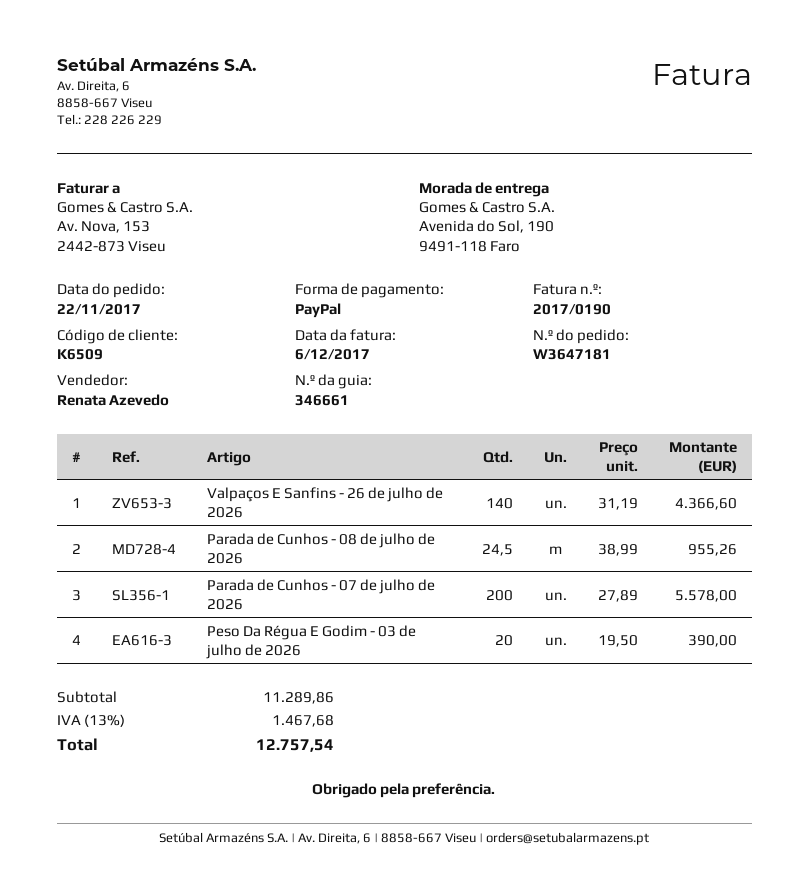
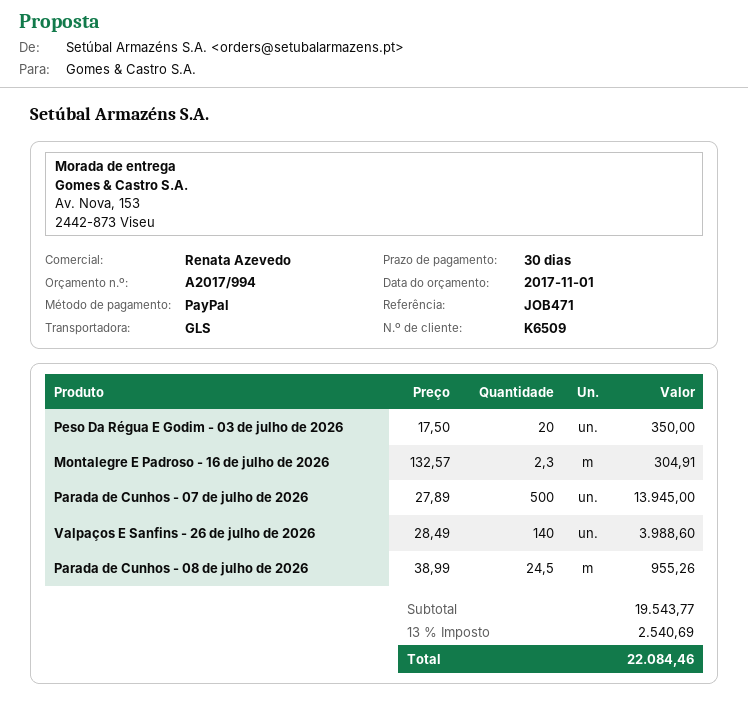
ship to: Avenida do Sol, 190, 9491-118 Faro -> Av. Nova, 153, 2442-873 Viseu
Valpaços E Sanfins - 26 de julho de 2026: 140 x 31.19 = 4366.60 -> 140 x 28.49 = 3988.60
Parada de Cunhos - 07 de julho de 2026: 200 x 27.89 = 5578.00 -> 500 x 27.89 = 13945.00
Peso Da Régua E Godim - 03 de julho de 2026: 20 x 19.50 = 390.00 -> 20 x 17.50 = 350.00
Montalegre E Padroso - 16 de julho de 2026: none -> 2.3 x 132.57 = 304.91
subtotal: 11289.86 -> 19543.77
tax: 13% = 1467.68 -> 13% = 2540.69
total: 12757.54 -> 22084.46

